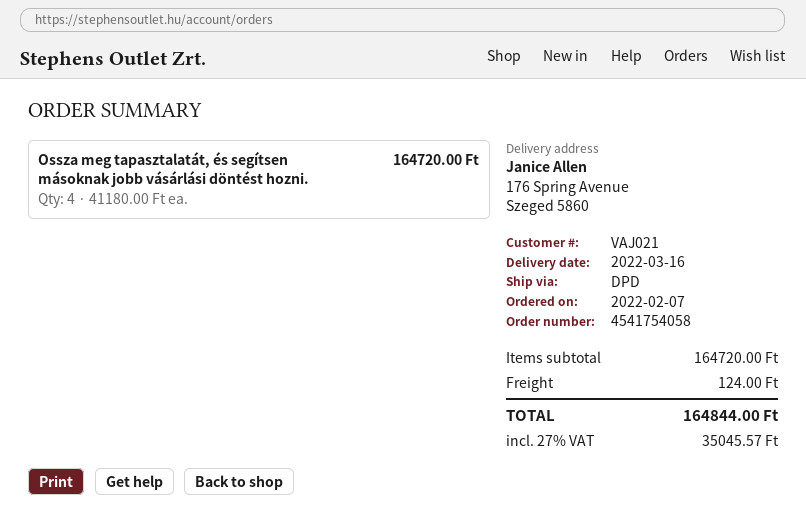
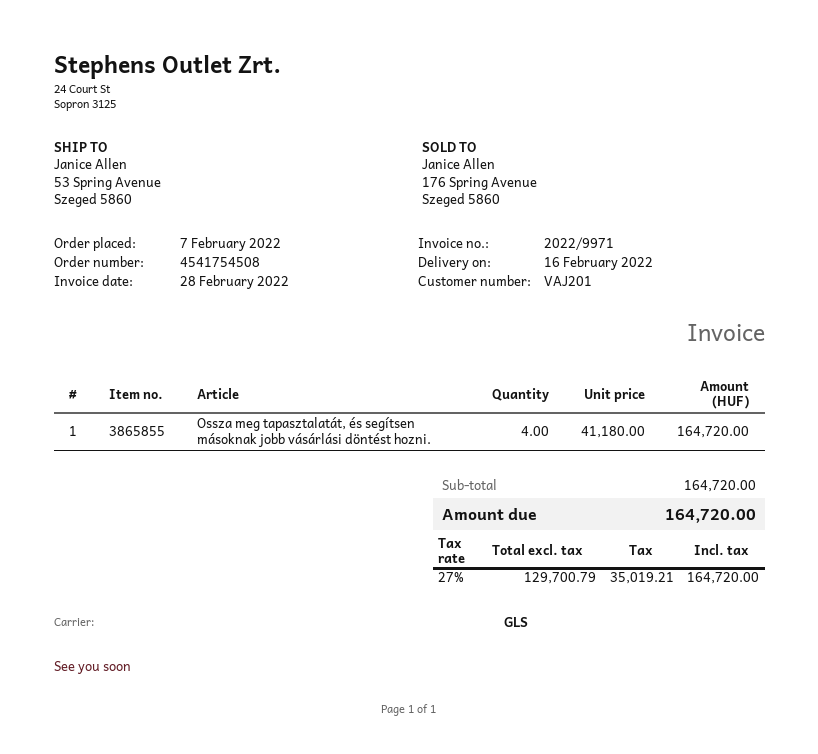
order number: 4541754058 -> 4541754508
delivery date: 2022-03-16 -> 2022-02-16
customer number: VAJ021 -> VAJ201
shipping method: DPD -> GLS
ship to: 176 Spring Avenue, Szeged 5860 -> 53 Spring Avenue, Szeged 5860
shipping: 124.00 -> none
tax: 27% = 35045.57 -> 27% = 35019.21
total: 164844.00 -> 164720.00

